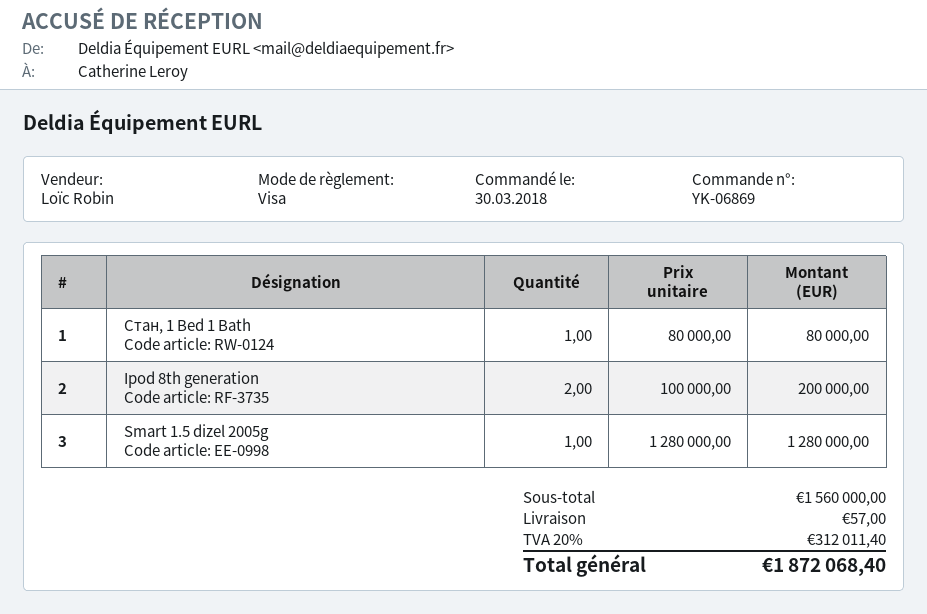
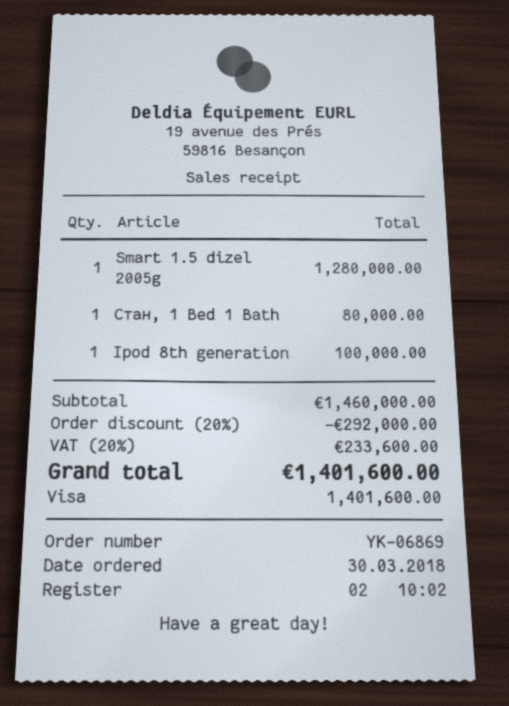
Ipod 8th generation: 2 for 200000.00 -> 1 for 100000.00
subtotal: 1560000.00 -> 1460000.00
discount: none -> 20% = 292000.00
shipping: 57.00 -> none
tax: 20% = 312011.40 -> 20% = 233600.00
total: 1872068.40 -> 1401600.00

